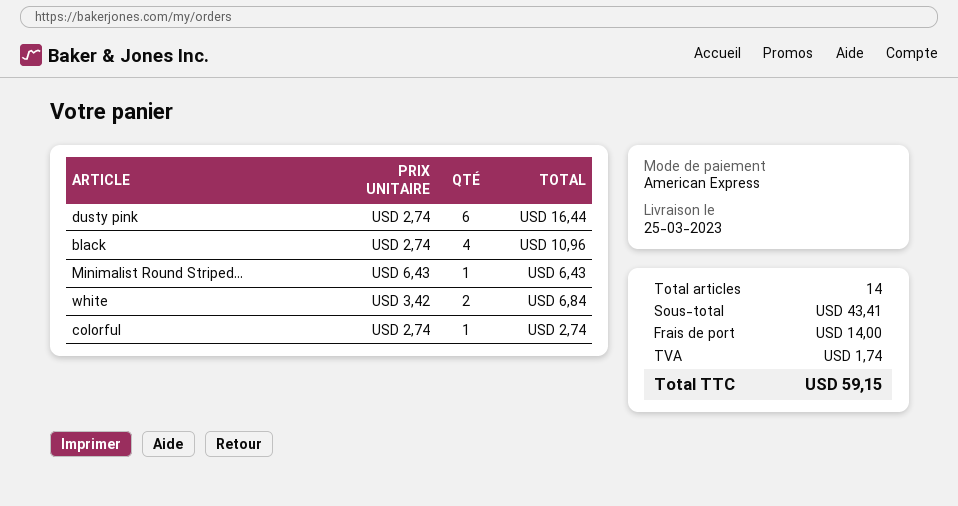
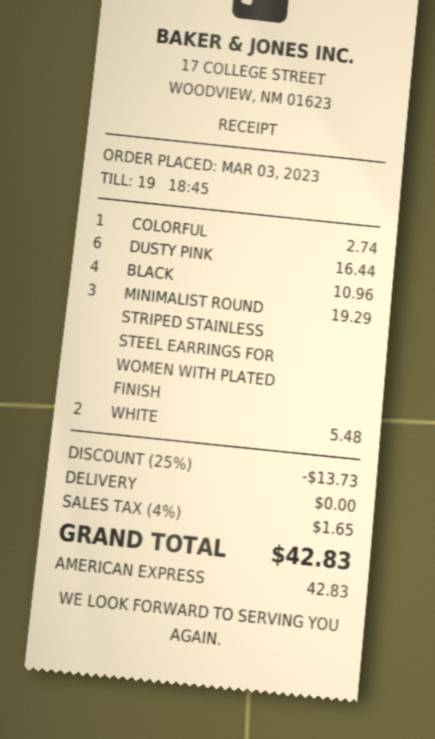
Minimalist Round Striped...: 1 for 6.43 -> 3 for 19.29
white: 2 for 6.84 -> 2 for 5.48
discount: none -> 25% = 13.73
shipping: 14.00 -> 0.00
tax: 1.74 -> 1.65
total: 59.15 -> 42.83

